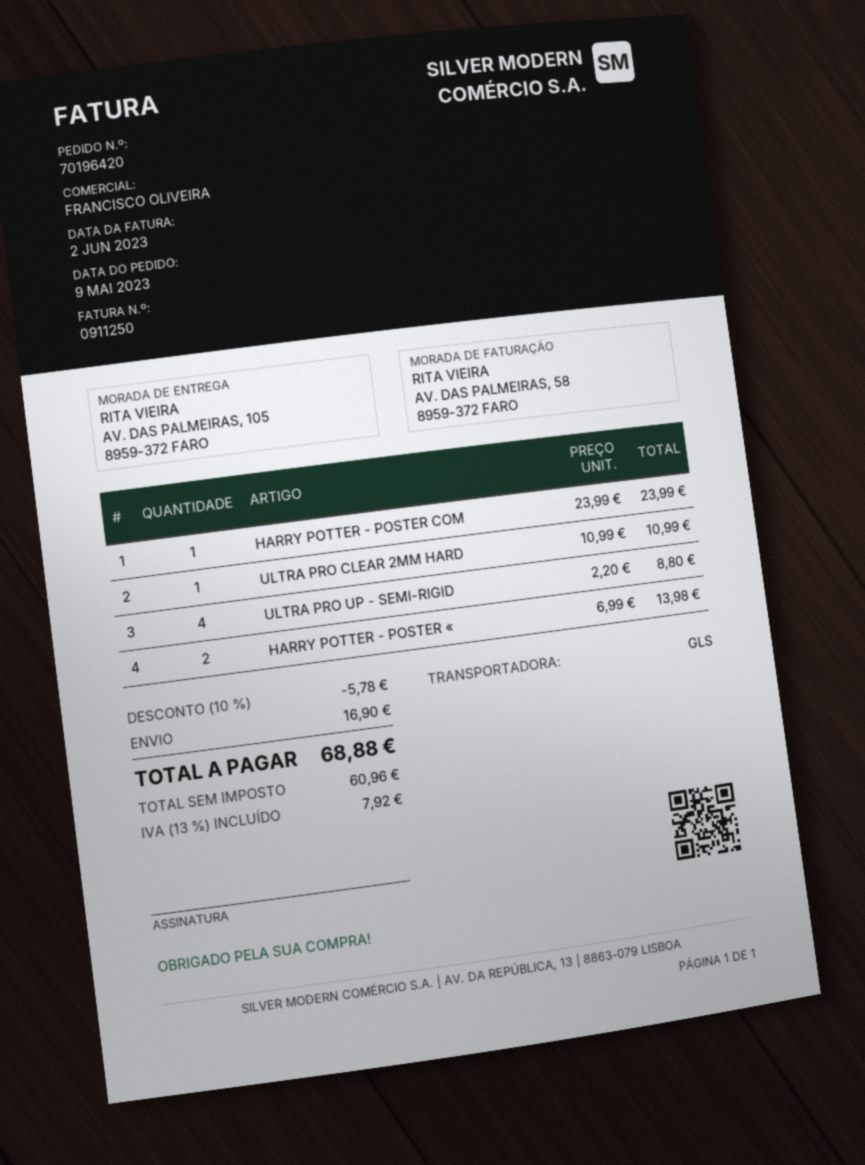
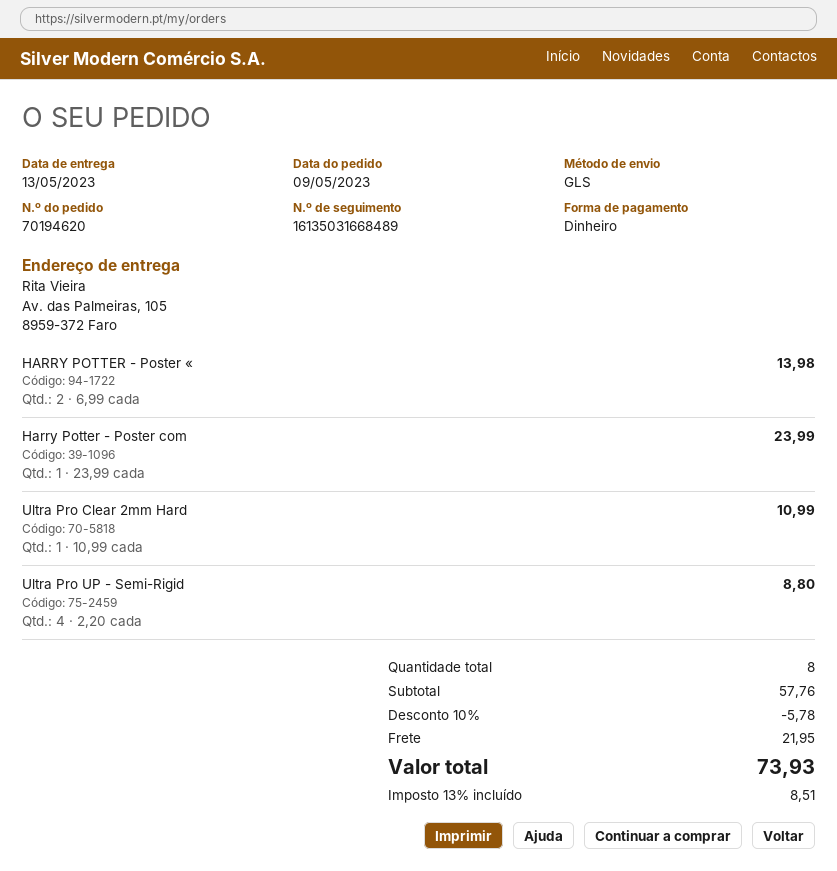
order number: 70196420 -> 70194620
shipping: 16.90 -> 21.95
tax: 13% = 7.92 -> 13% = 8.51
total: 68.88 -> 73.93

